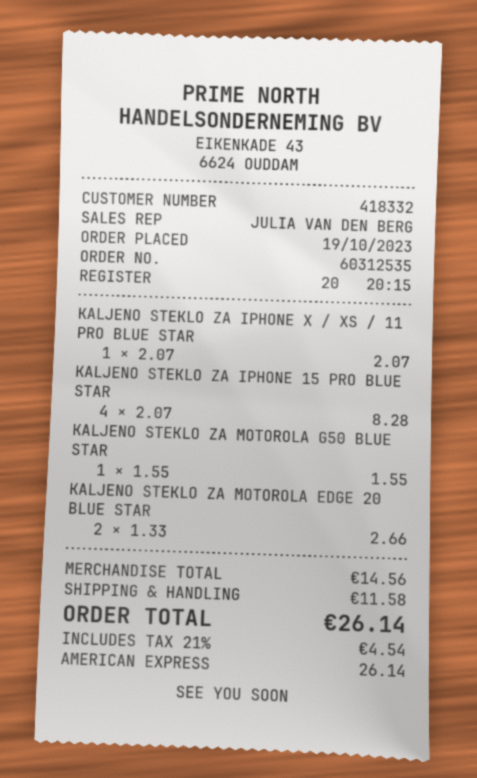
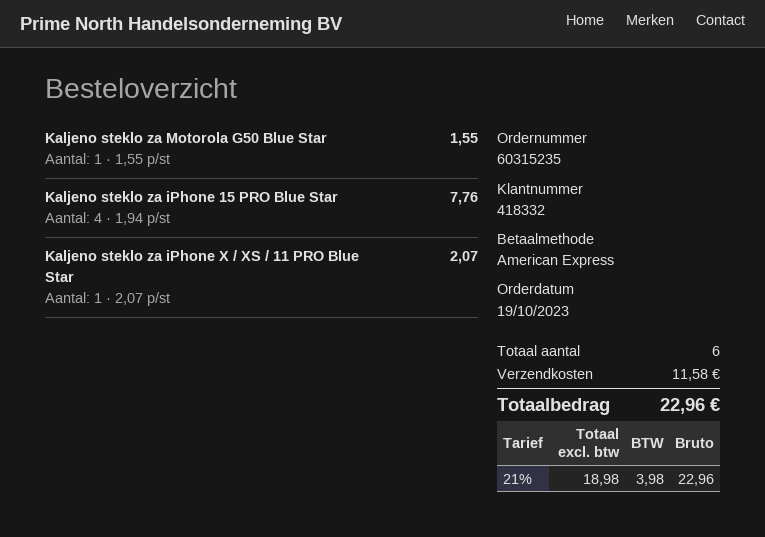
order number: 60312535 -> 60315235
KALJENO STEKLO ZA IPHONE 15 PRO BLUE STAR: 4 x 2.07 = 8.28 -> 4 x 1.94 = 7.76
KALJENO STEKLO ZA MOTOROLA EDGE 20 BLUE STAR: 2 x 1.33 = 2.66 -> none
tax: 21% = 4.54 -> 21% = 3.98
total: 26.14 -> 22.96

